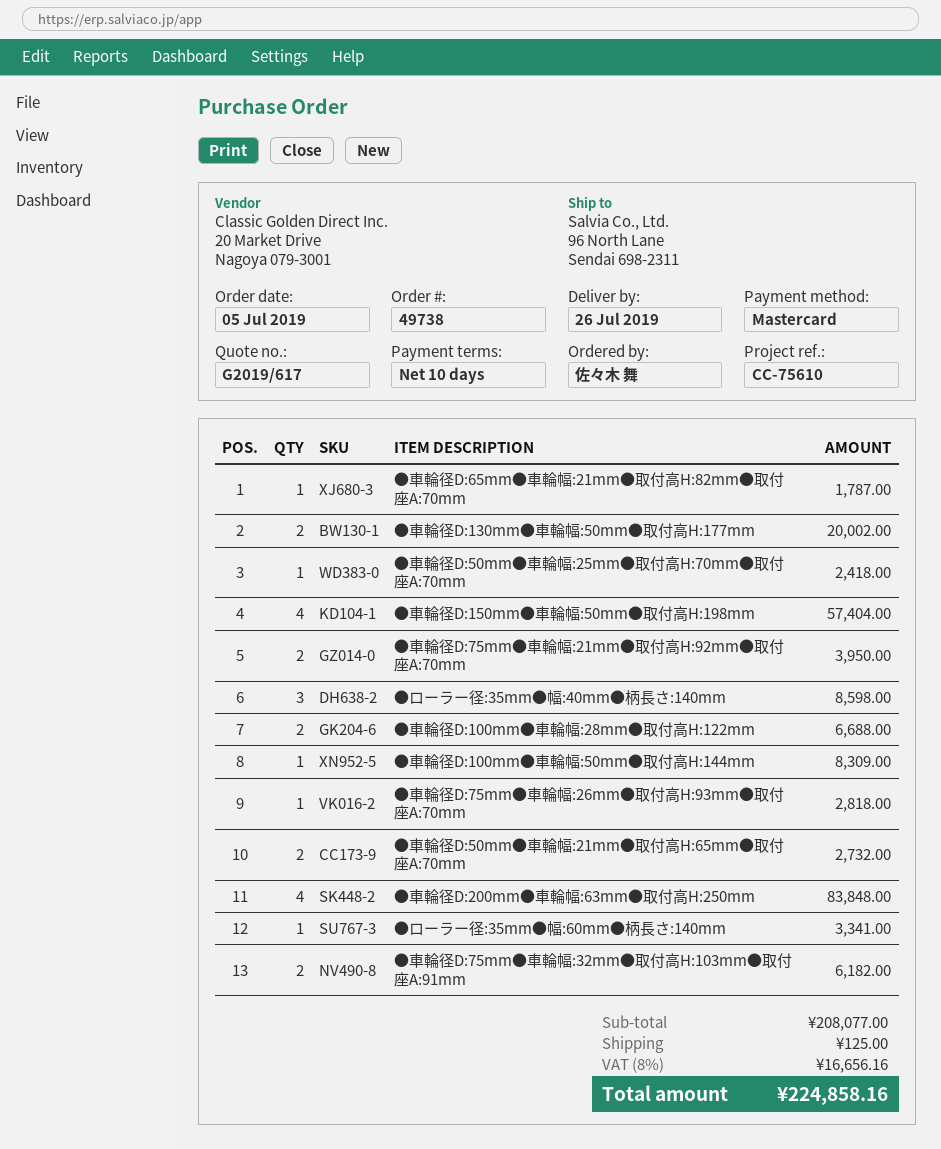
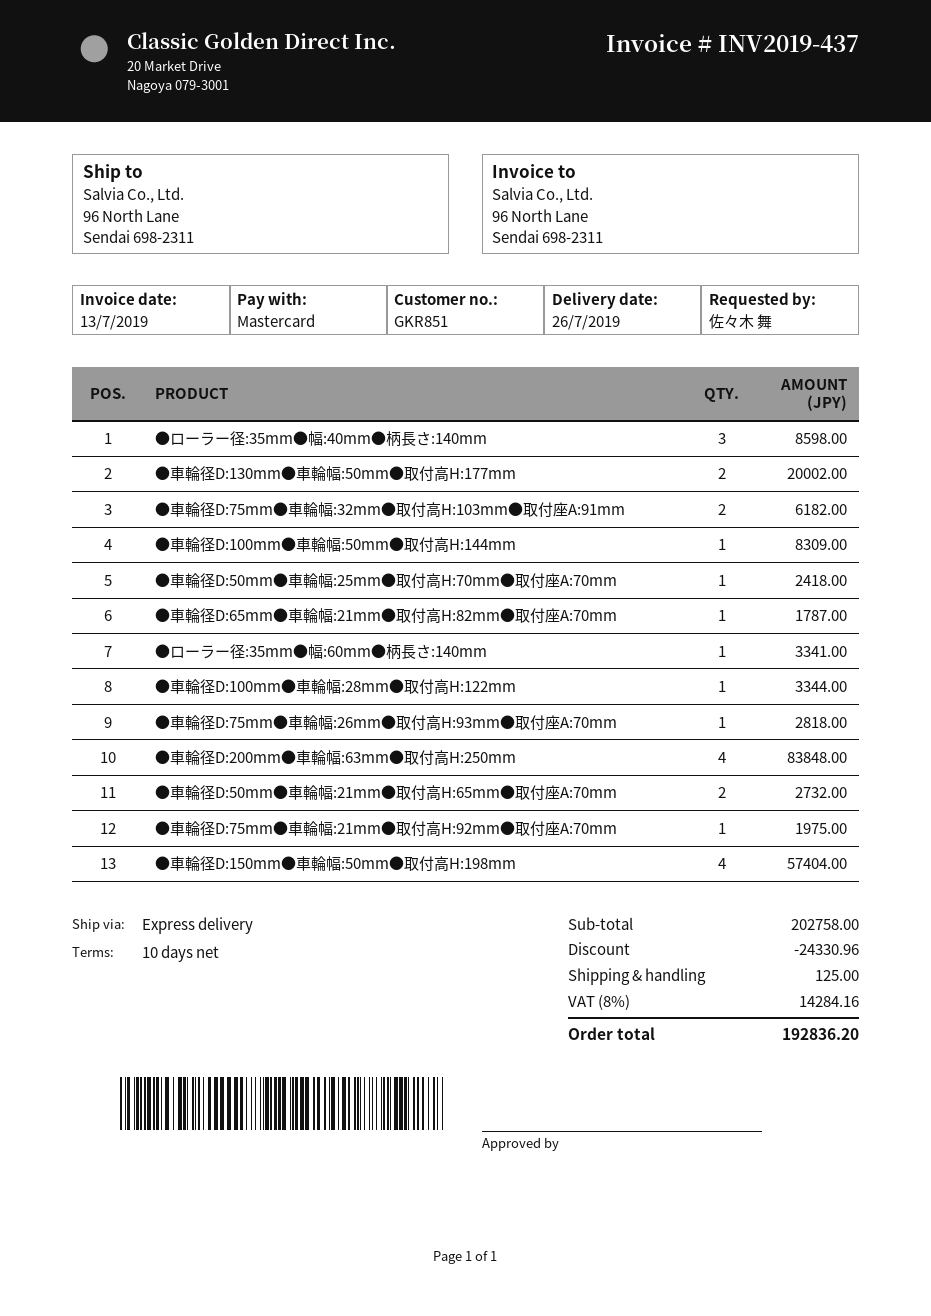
●車輪径D:75mm●車輪幅:21mm●取付高H:92mm●取付座A:70mm: 2 for 3950.00 -> 1 for 1975.00
●車輪径D:100mm●車輪幅:28mm●取付高H:122mm: 2 for 6688.00 -> 1 for 3344.00
subtotal: 208077.00 -> 202758.00
discount: none -> 24330.96
tax: 8% = 16656.16 -> 8% = 14284.16
total: 224858.16 -> 192836.20

